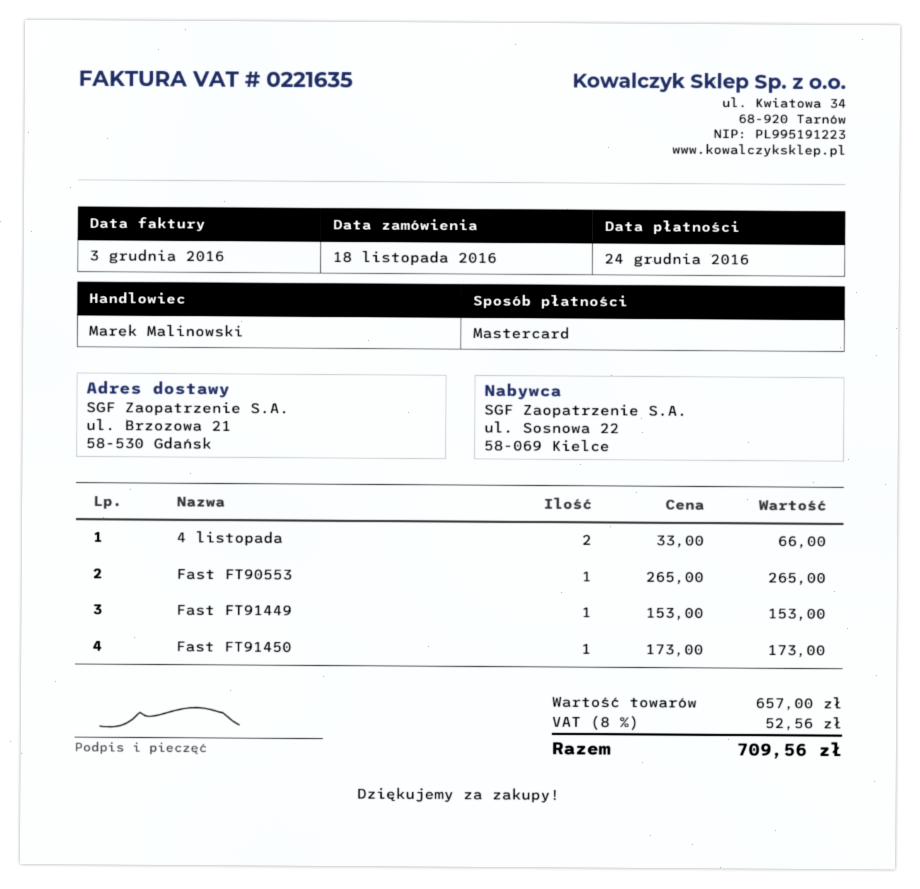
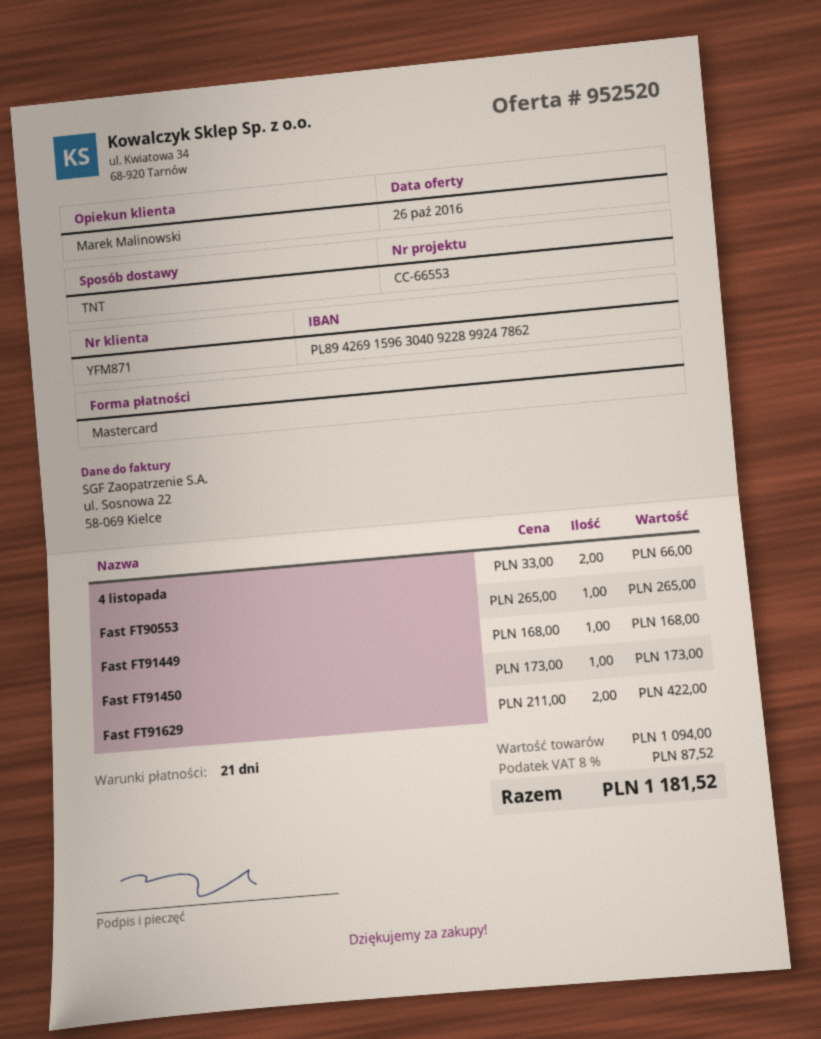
Fast FT91449: 1 x 153.00 = 153.00 -> 1 x 168.00 = 168.00
Fast FT91629: none -> 2 x 211.00 = 422.00
subtotal: 657.00 -> 1094.00
tax: 8% = 52.56 -> 8% = 87.52
total: 709.56 -> 1181.52

